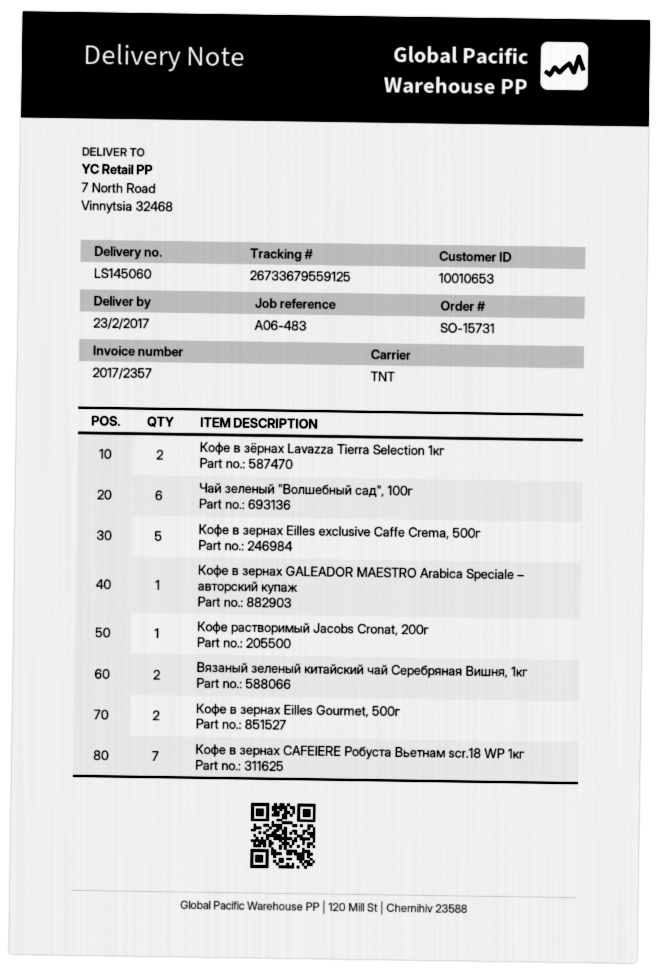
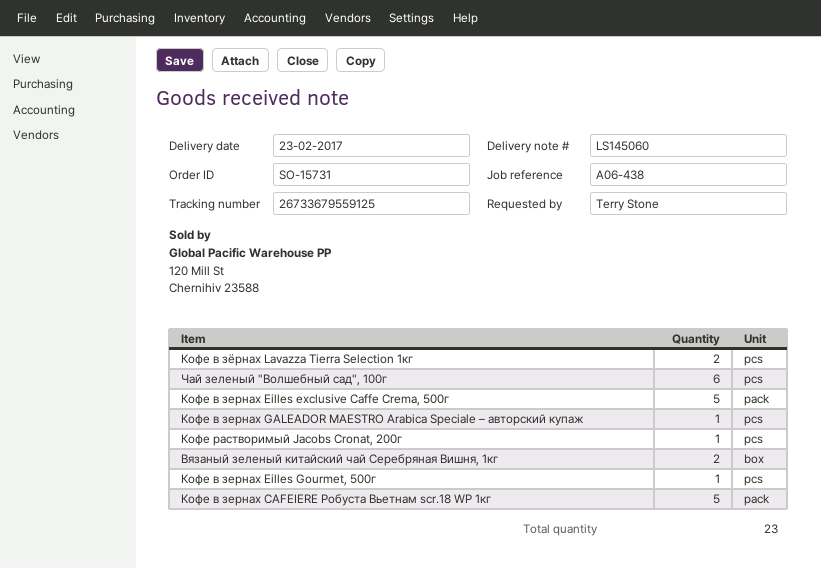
reference: A06-483 -> A06-438
Кофе в зернах Eilles Gourmet, 500г: 2 -> 1
Кофе в зернах CAFEIERE Робуста Вьетнам scr.18 WP 1кг: 7 -> 5

